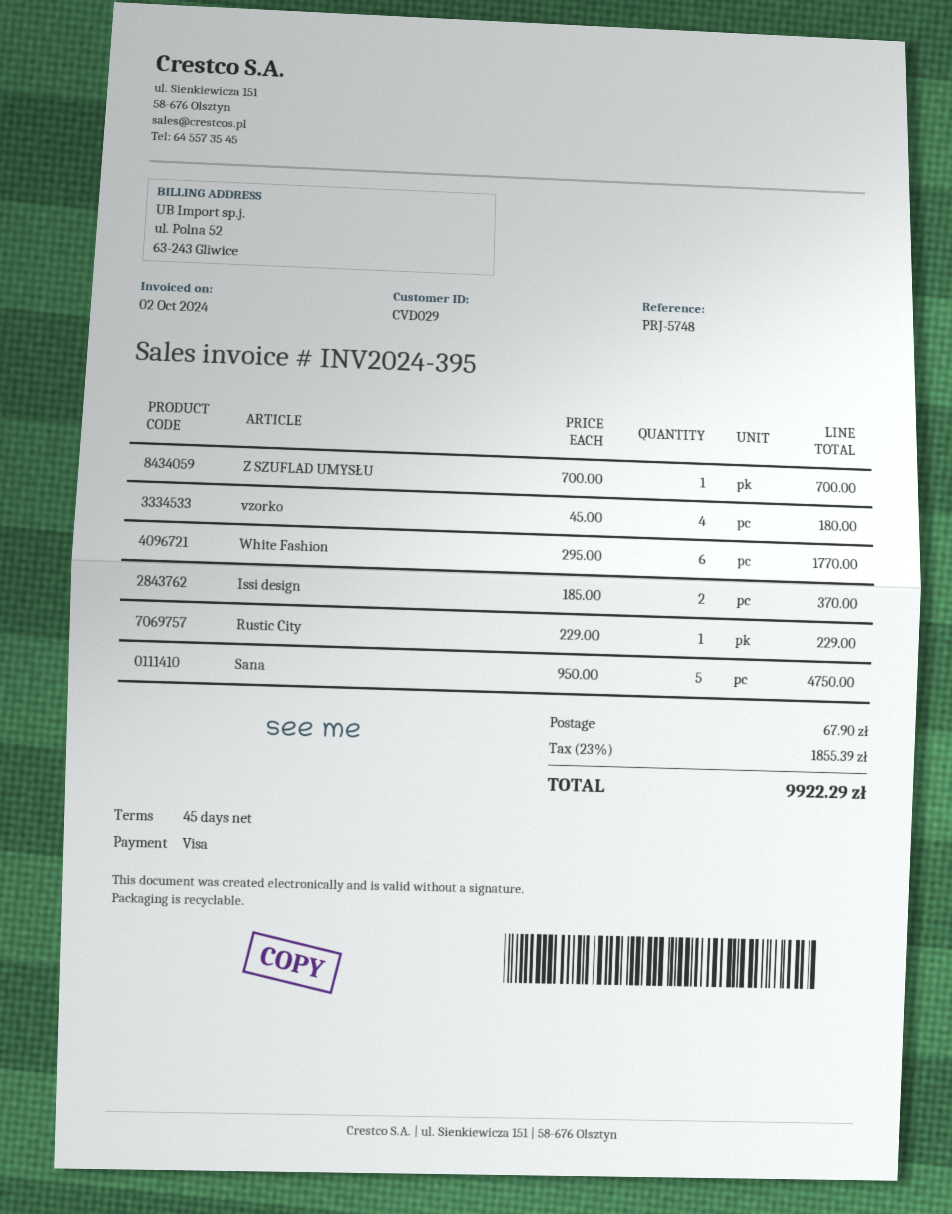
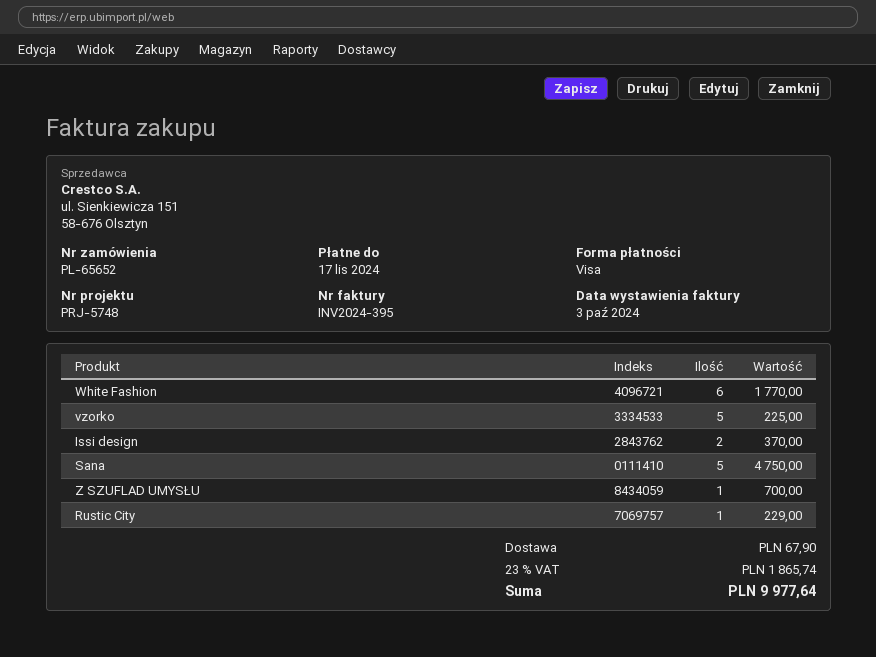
invoice date: 2024-10-02 -> 2024-10-03
vzorko: 4 for 180.00 -> 5 for 225.00
tax: 23% = 1855.39 -> 23% = 1865.74
total: 9922.29 -> 9977.64

